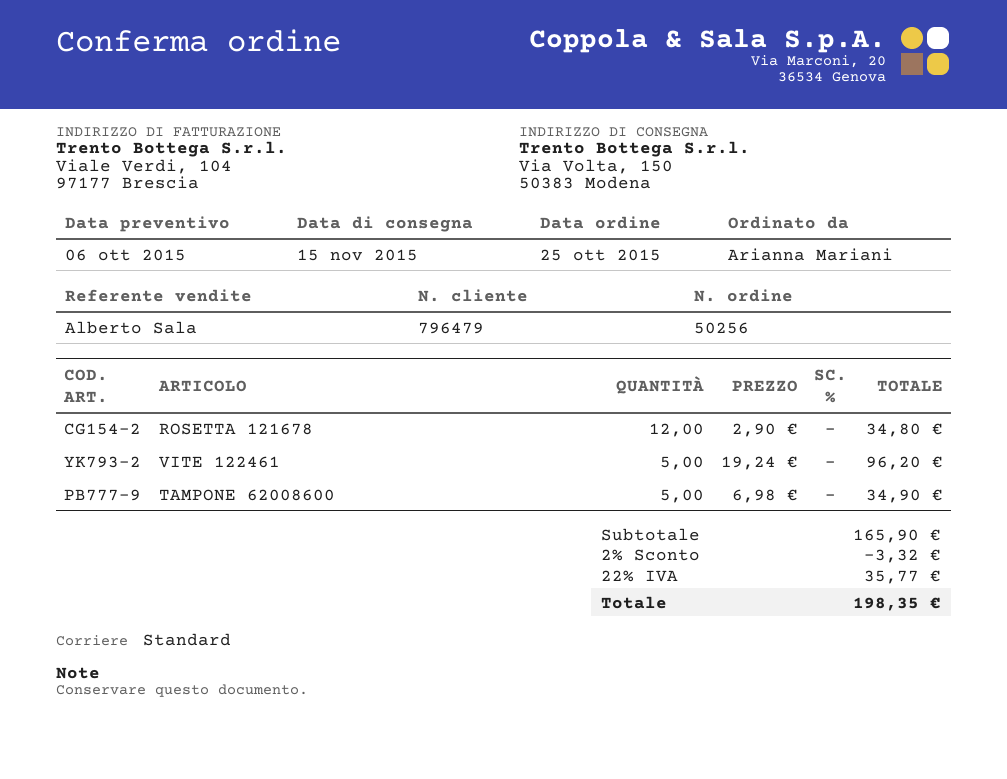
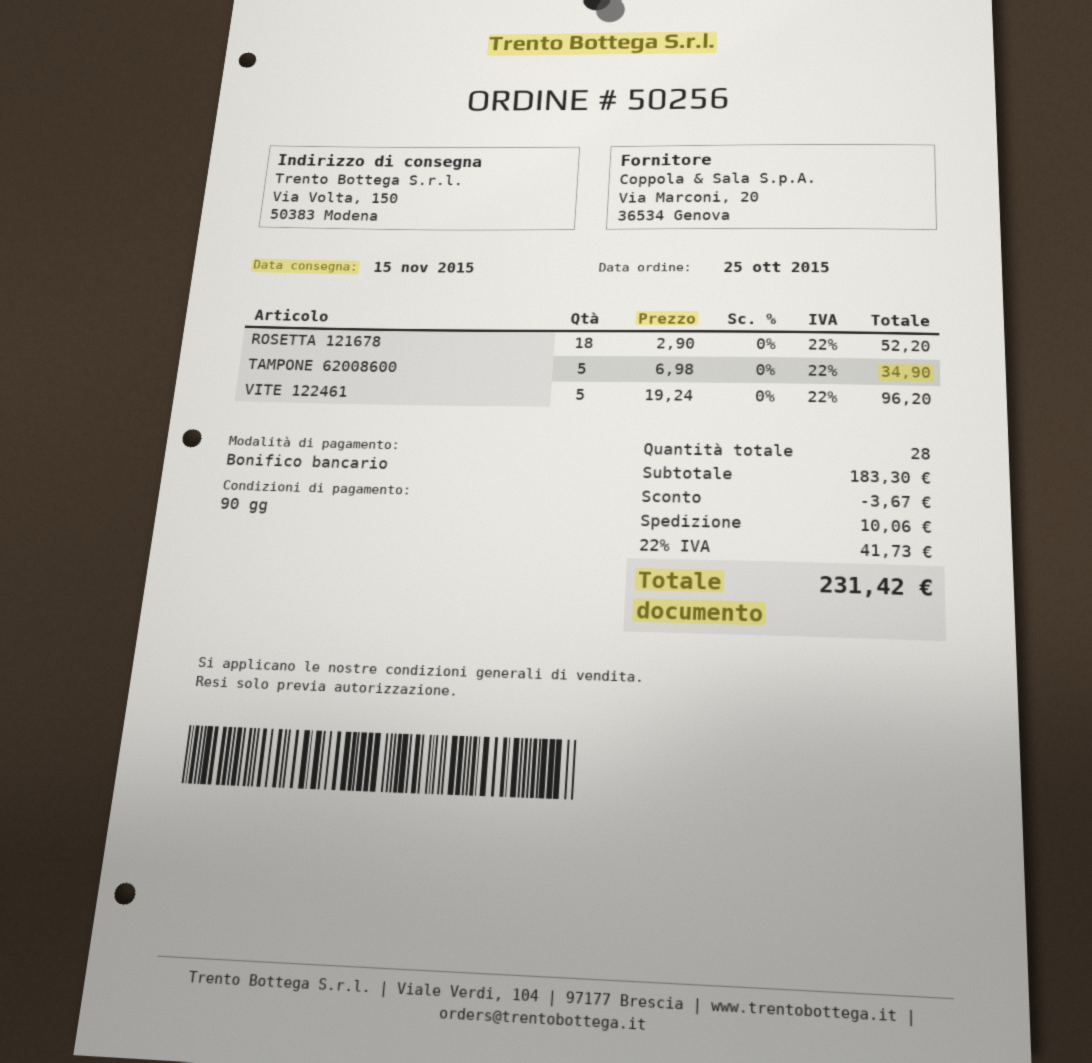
ROSETTA 121678: 12 x 2.90 = 34.80 -> 18 x 2.90 = 52.20
subtotal: 165.90 -> 183.30
discount: 3.32 -> 3.67
shipping: none -> 10.06
tax: 22% = 35.77 -> 22% = 41.73
total: 198.35 -> 231.42

